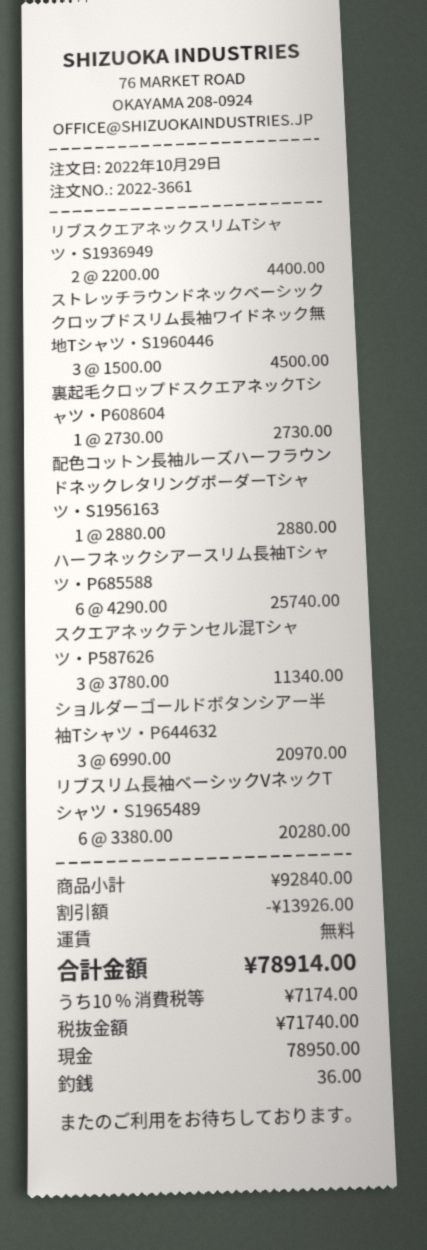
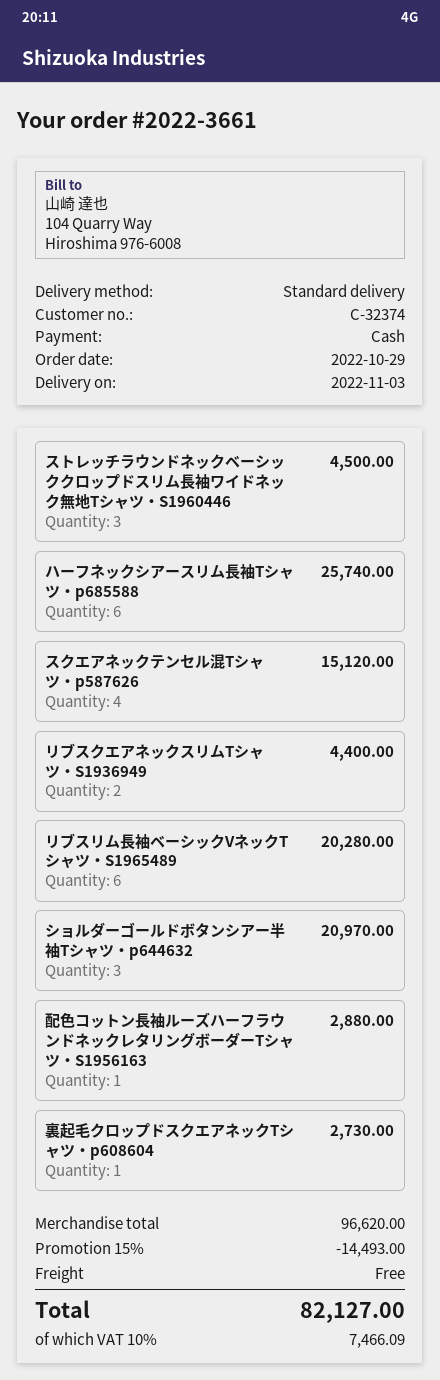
スクエアネックテンセル混Tシャツ・P587626: 3 for 11340.00 -> 4 for 15120.00
subtotal: 92840.00 -> 96620.00
discount: 13926.00 -> 14493.00
tax: 10% = 7174.00 -> 10% = 7466.09
total: 78914.00 -> 82127.00

